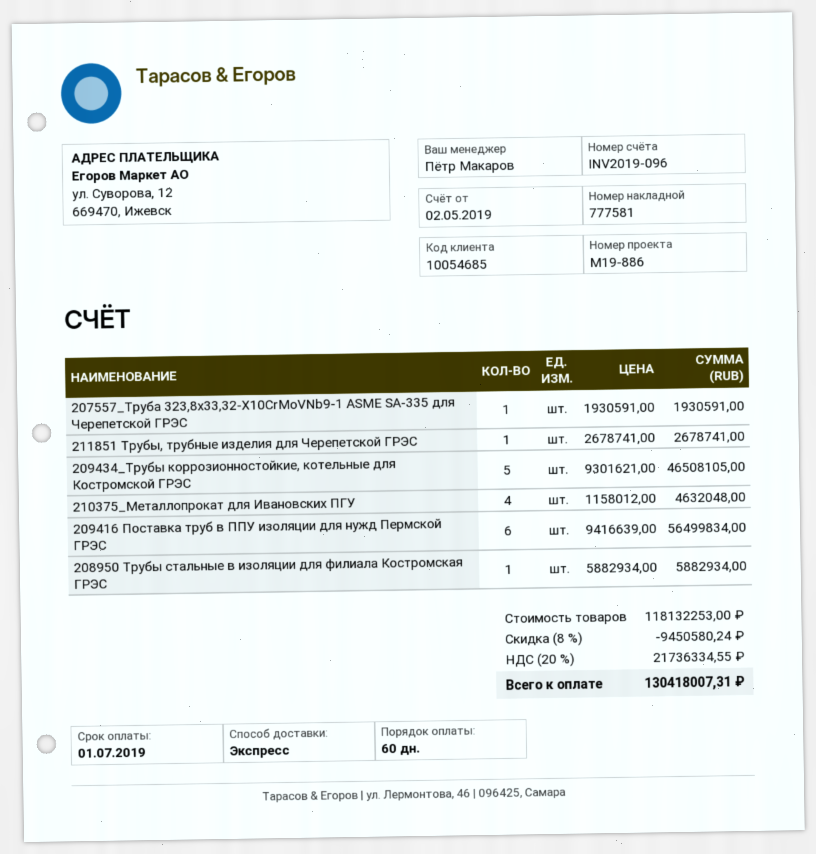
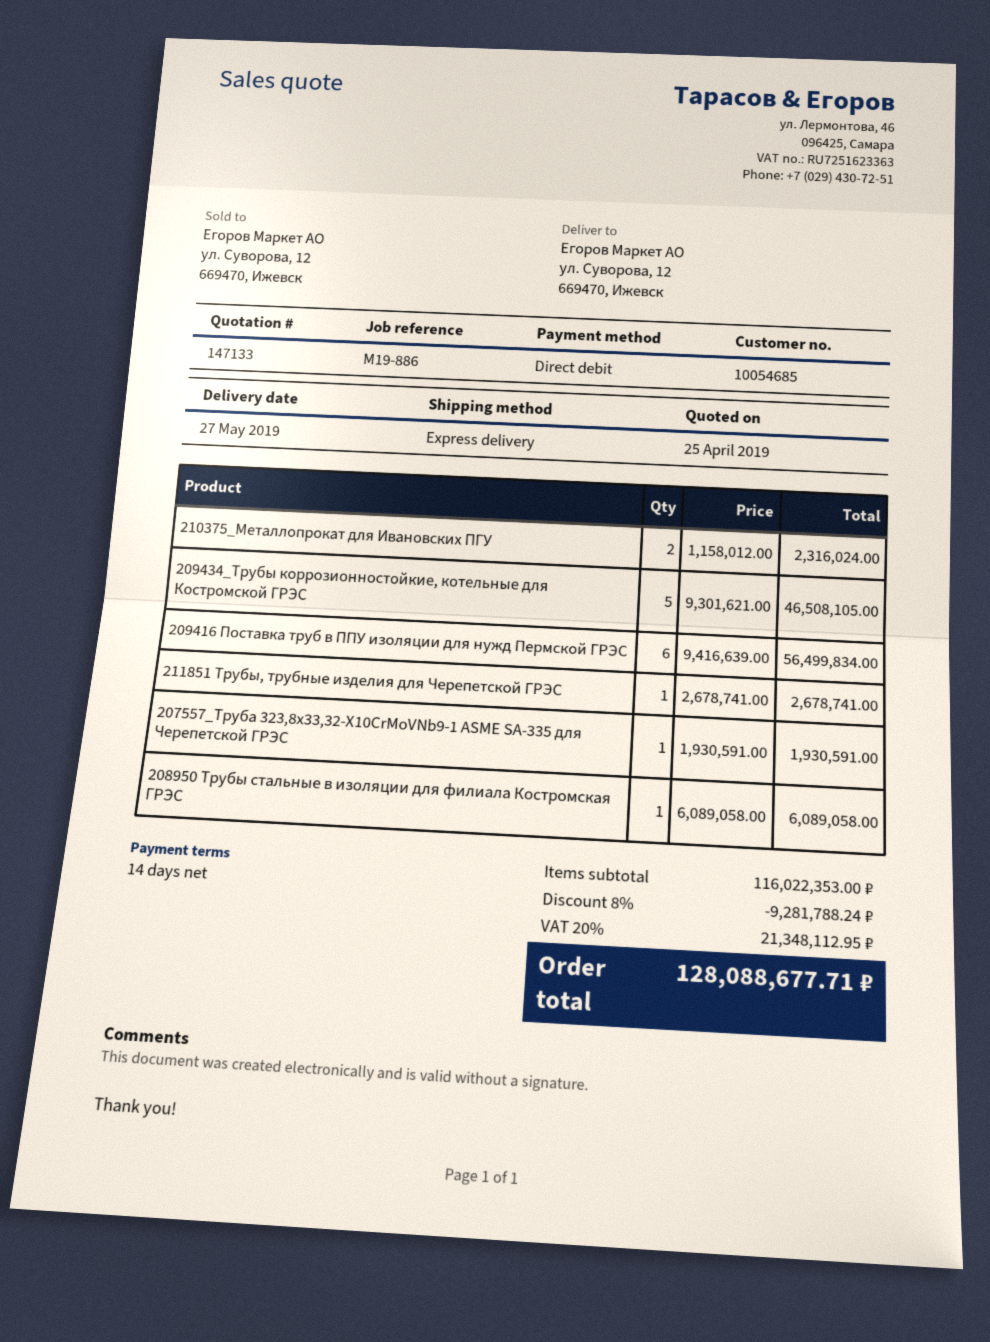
payment terms: 60 days -> 14 days
210375_Металлопрокат для Ивановских ПГУ: 4 x 1158012.00 = 4632048.00 -> 2 x 1158012.00 = 2316024.00
208950 Трубы стальные в изоляции для филиала Костромская ГРЭС: 1 x 5882934.00 = 5882934.00 -> 1 x 6089058.00 = 6089058.00
subtotal: 118132253.00 -> 116022353.00
discount: 8% = 9450580.24 -> 8% = 9281788.24
tax: 20% = 21736334.55 -> 20% = 21348112.95
total: 130418007.31 -> 128088677.71

